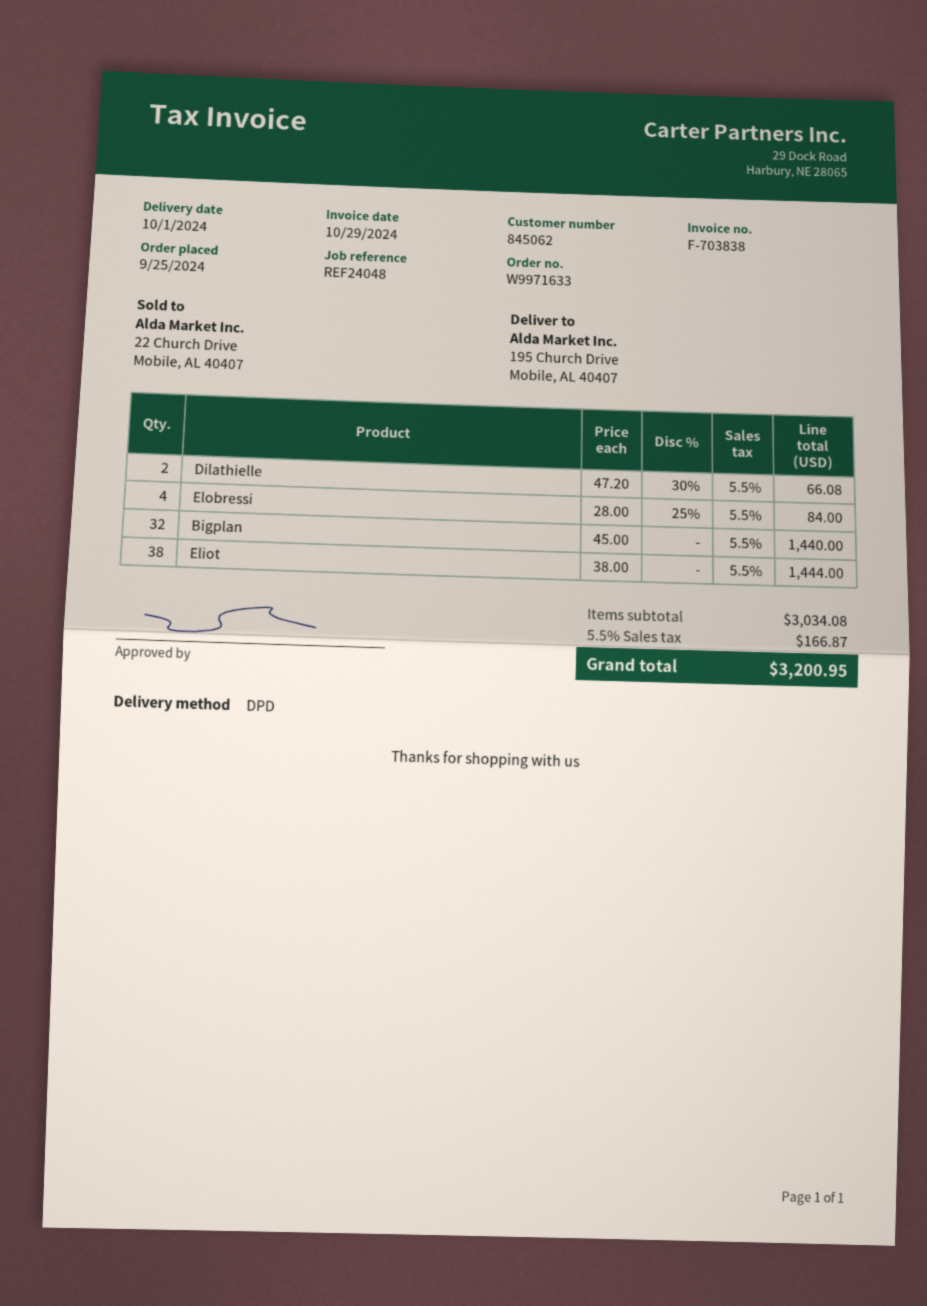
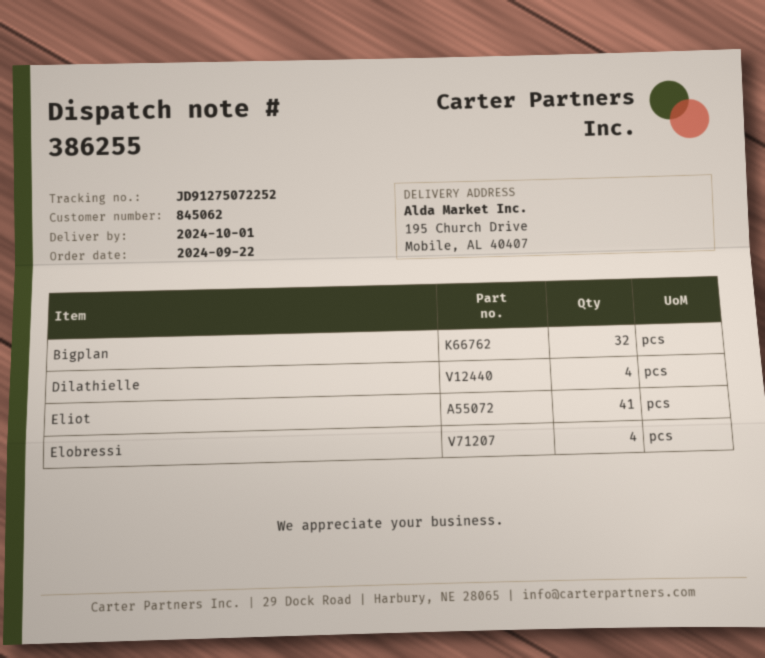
order date: 2024-09-25 -> 2024-09-22
Dilathielle: 2 -> 4
Eliot: 38 -> 41

